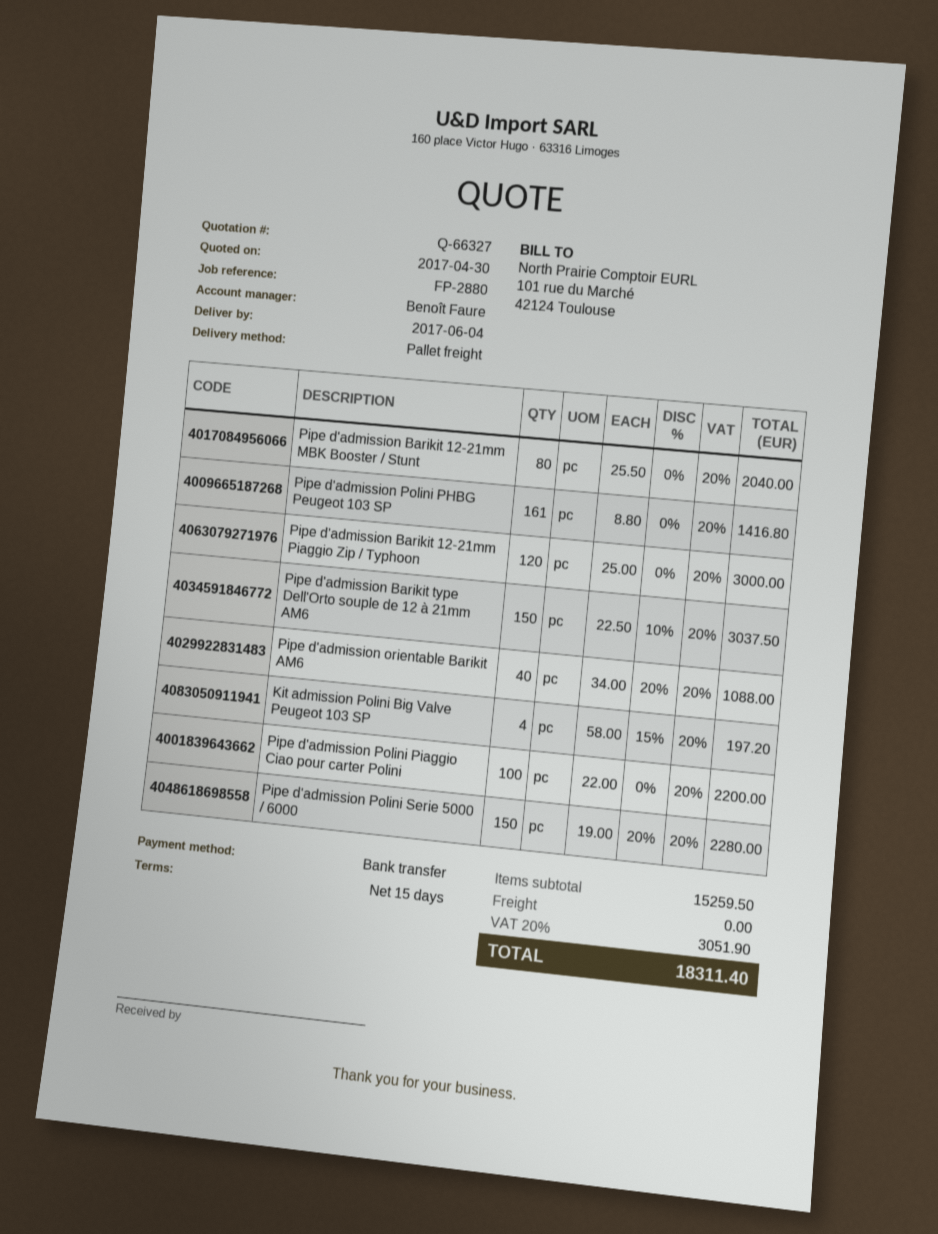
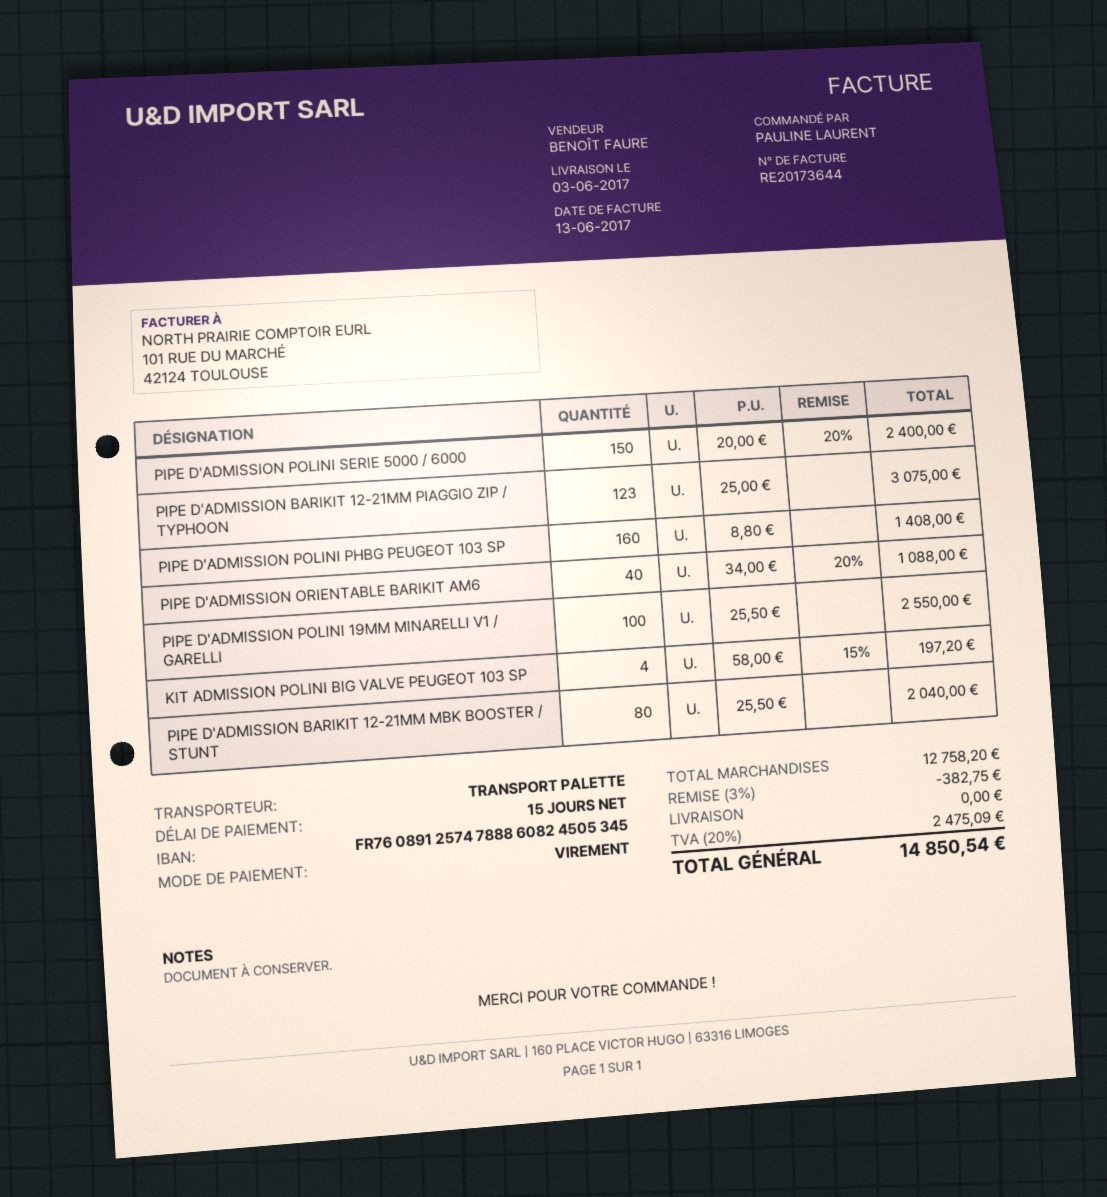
delivery date: 2017-06-04 -> 2017-06-03
Pipe d'admission Polini PHBG Peugeot 103 SP: 161 x 8.80 = 1416.80 -> 160 x 8.80 = 1408.00
Pipe d'admission Barikit 12-21mm Piaggio Zip / Typhoon: 120 x 25.00 = 3000.00 -> 123 x 25.00 = 3075.00
Pipe d'admission Barikit type Dell'Orto souple de 12 à 21mm AM6: 150 x 22.50 - 10% = 3037.50 -> none
Pipe d'admission Polini Piaggio Ciao pour carter Polini: 100 x 22.00 = 2200.00 -> none
Pipe d'admission Polini Serie 5000 / 6000: 150 x 19.00 - 20% = 2280.00 -> 150 x 20.00 - 20% = 2400.00
PIPE D'ADMISSION POLINI 19MM MINARELLI V1 / GARELLI: none -> 100 x 25.50 = 2550.00
subtotal: 15259.50 -> 12758.20
discount: none -> 3% = 382.75
tax: 20% = 3051.90 -> 20% = 2475.09
total: 18311.40 -> 14850.54

